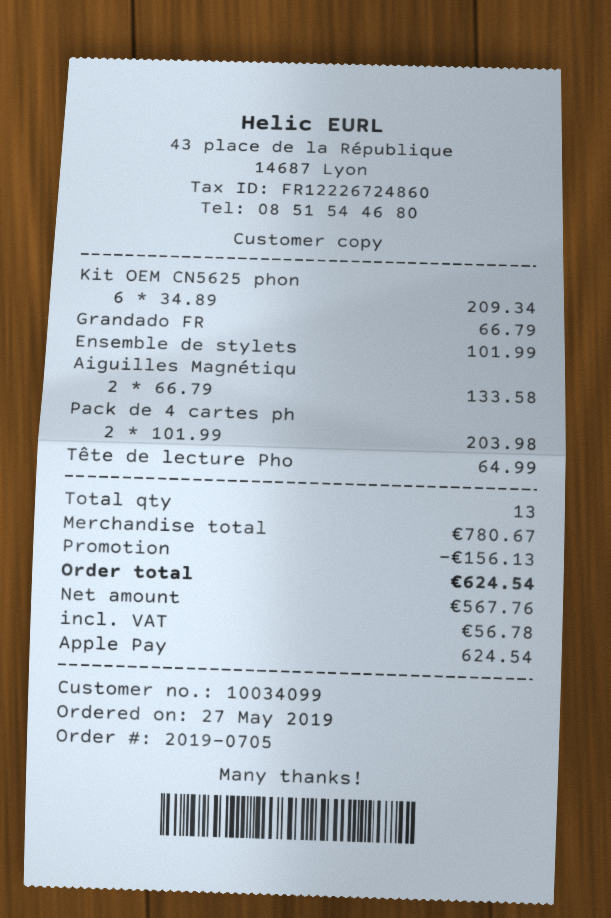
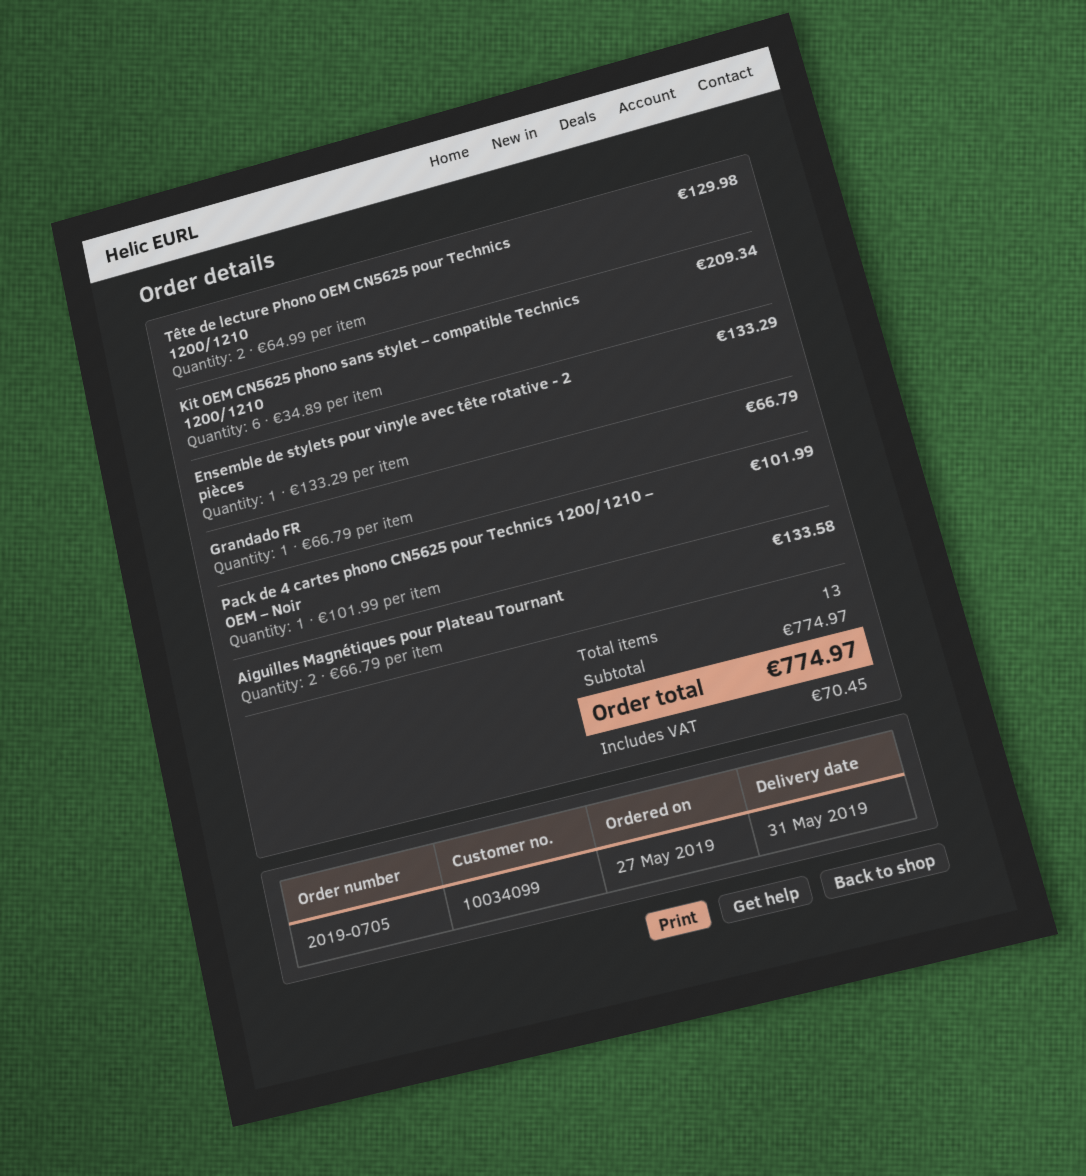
Ensemble de stylets: 1 x 101.99 = 101.99 -> 1 x 133.29 = 133.29
Pack de 4 cartes ph: 2 x 101.99 = 203.98 -> 1 x 101.99 = 101.99
Tête de lecture Pho: 1 x 64.99 = 64.99 -> 2 x 64.99 = 129.98
subtotal: 780.67 -> 774.97
discount: 156.13 -> none
tax: 56.78 -> 70.45
total: 624.54 -> 774.97

